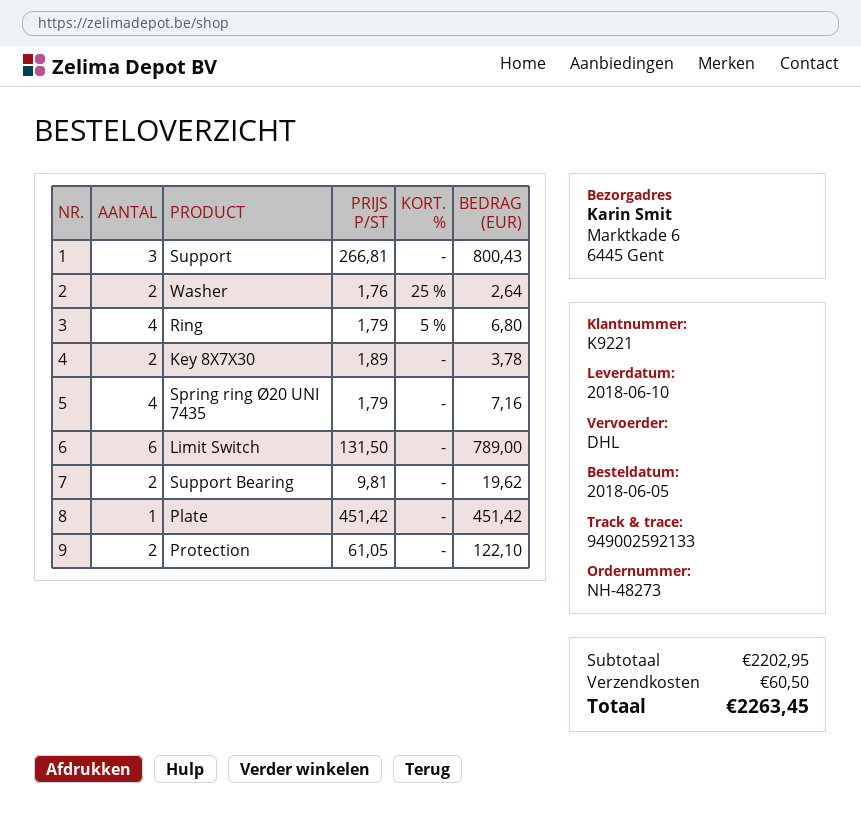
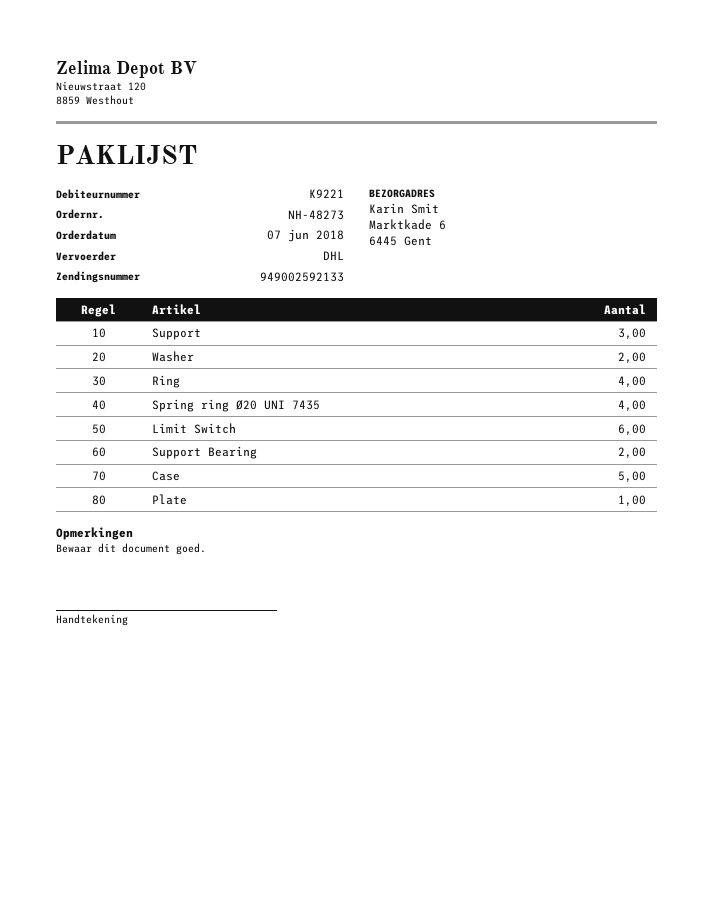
order date: 2018-06-05 -> 2018-06-07
Key 8X7X30: 2 -> none
Protection: 2 -> none
Case: none -> 5

